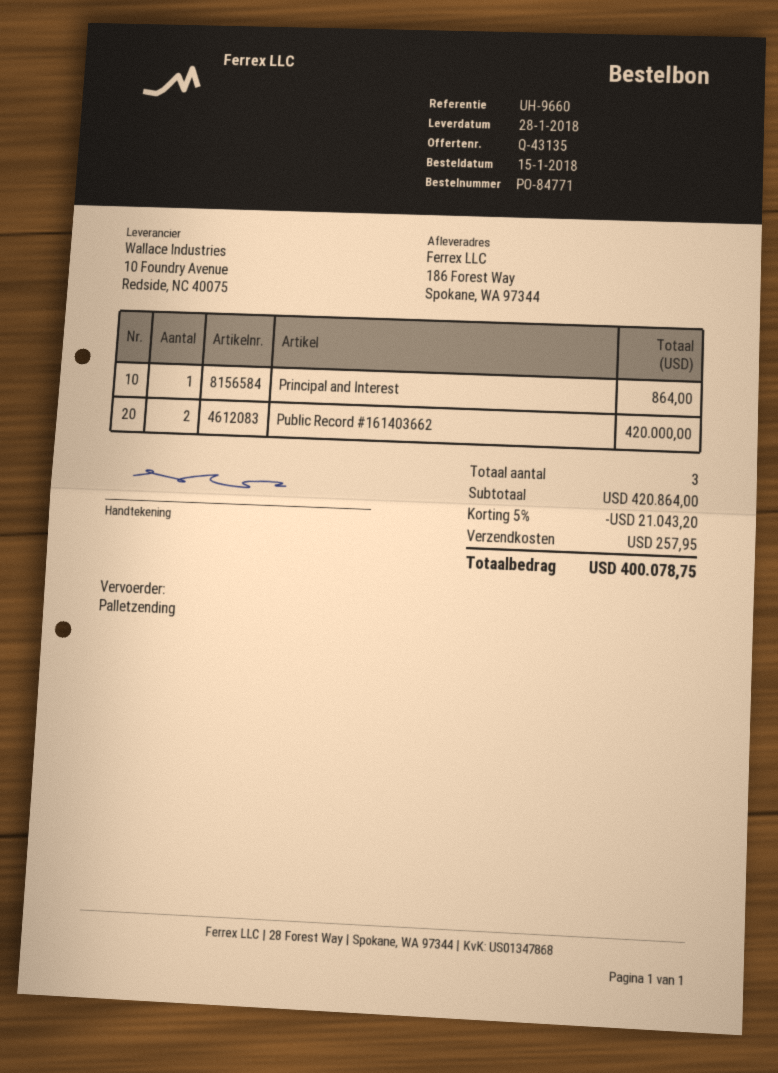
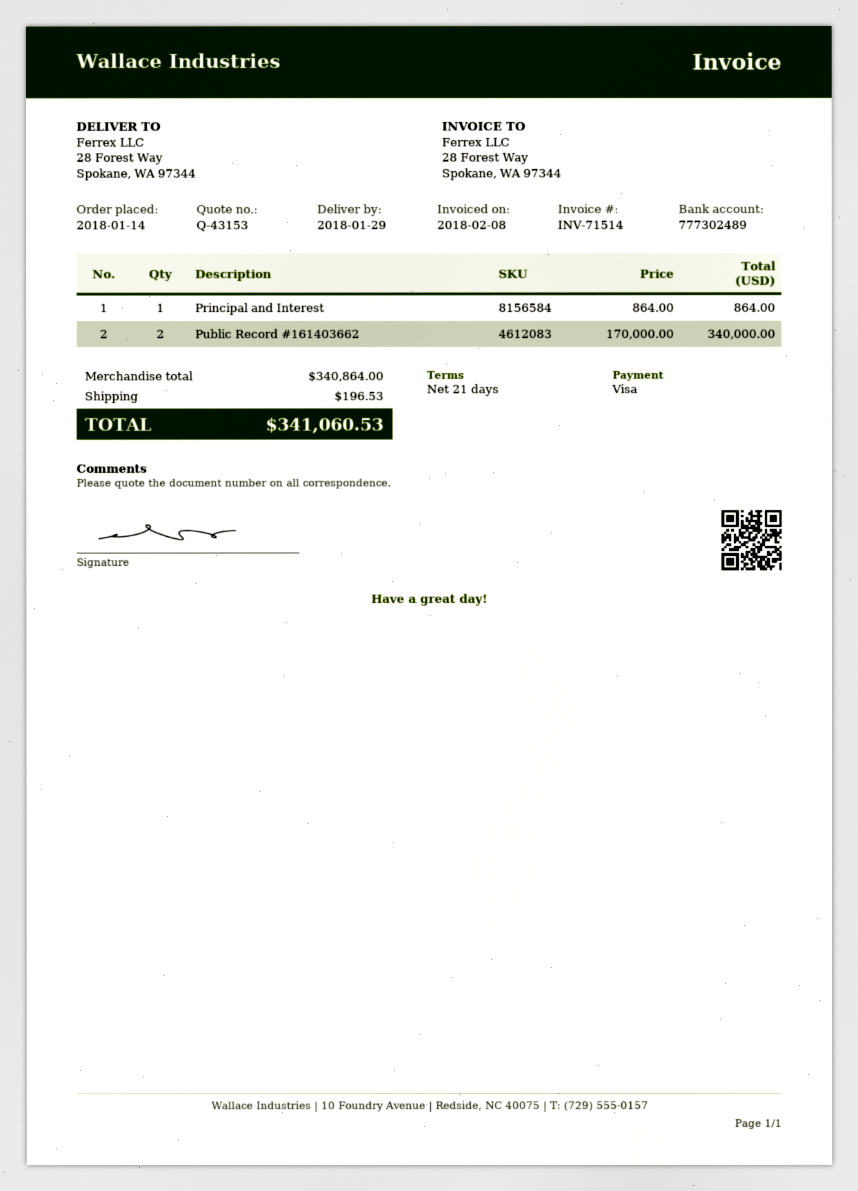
quote number: Q-43135 -> Q-43153
order date: 2018-01-15 -> 2018-01-14
delivery date: 2018-01-28 -> 2018-01-29
ship to: 186 Forest Way, Spokane, WA 97344 -> 28 Forest Way, Spokane, WA 97344
Public Record #161403662: 2 for 420000.00 -> 2 for 340000.00
subtotal: 420864.00 -> 340864.00
discount: 5% = 21043.20 -> none
shipping: 257.95 -> 196.53
total: 400078.75 -> 341060.53

